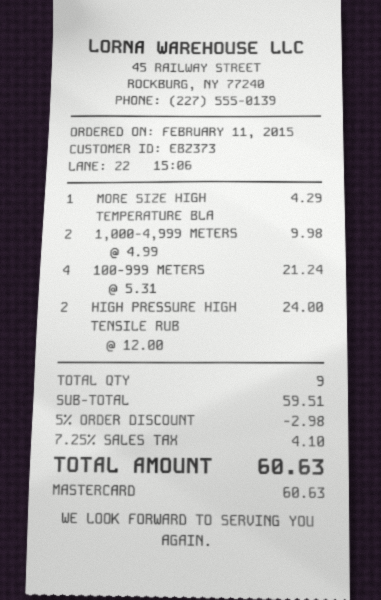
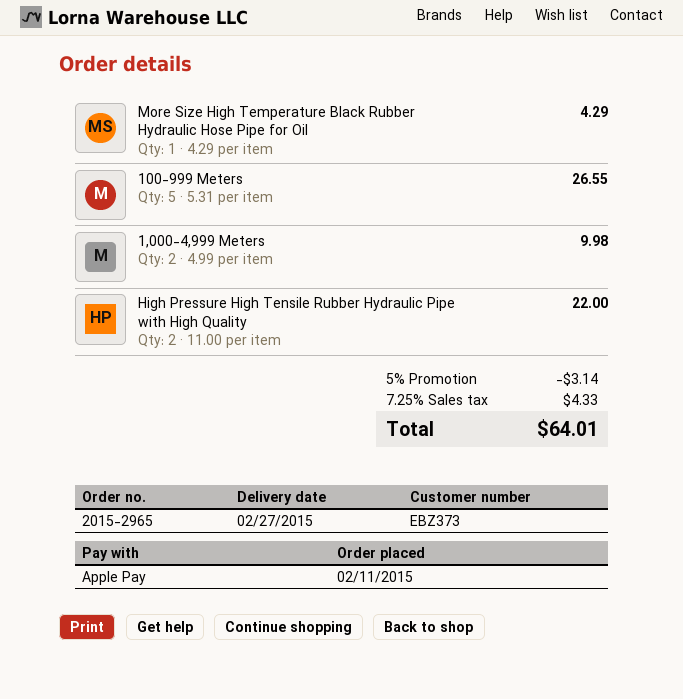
payment method: Mastercard -> Apple Pay
100-999 METERS: 4 x 5.31 = 21.24 -> 5 x 5.31 = 26.55
HIGH PRESSURE HIGH TENSILE RUB: 2 x 12.00 = 24.00 -> 2 x 11.00 = 22.00
discount: 5% = 2.98 -> 5% = 3.14
tax: 7.25% = 4.10 -> 7.25% = 4.33
total: 60.63 -> 64.01

